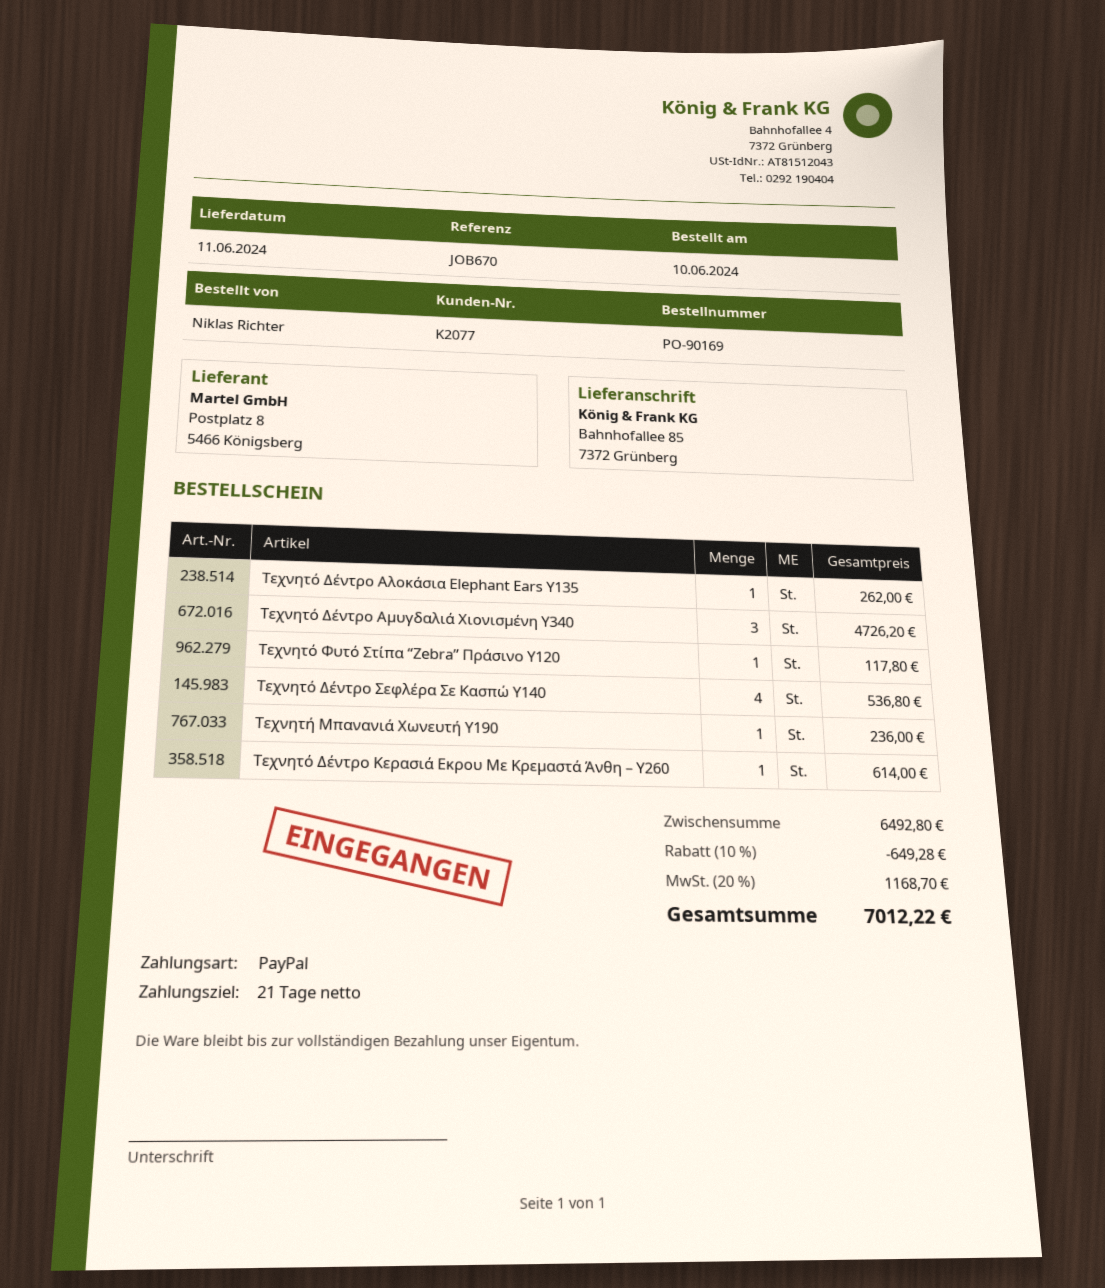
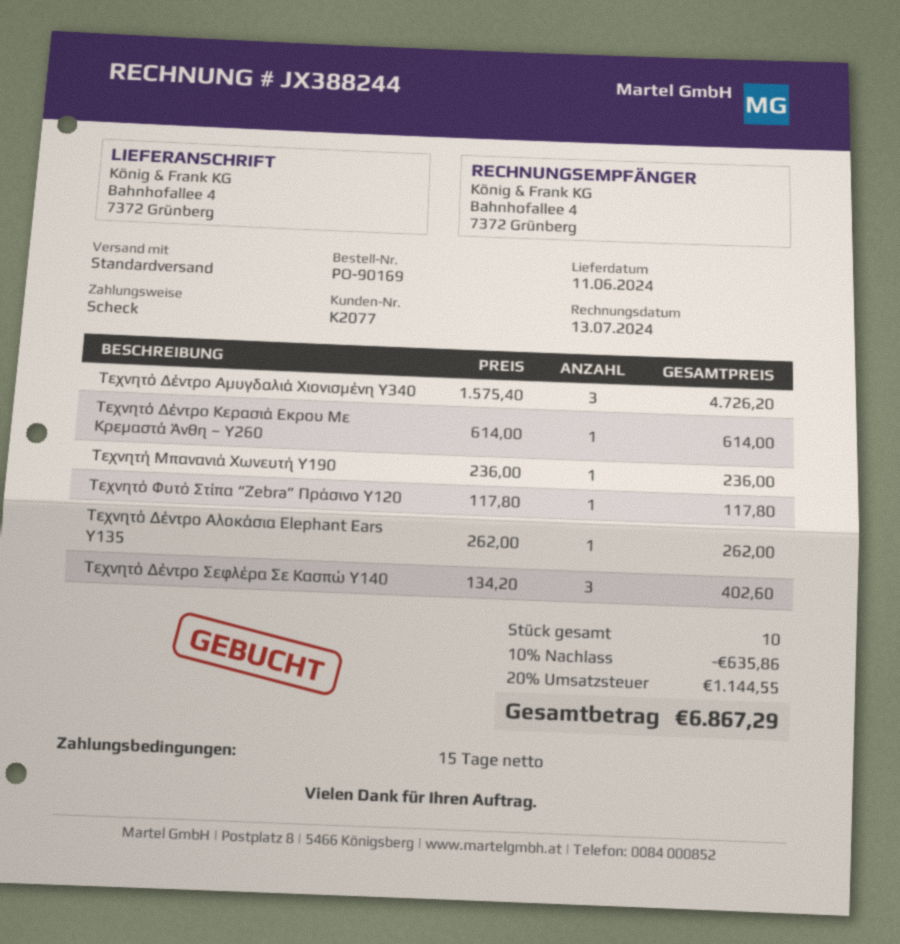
payment terms: 21 days -> 15 days
payment method: PayPal -> cheque
ship to: Bahnhofallee 85, 7372 Grünberg -> Bahnhofallee 4, 7372 Grünberg
Τεχνητό Δέντρο Σεφλέρα Σε Κασπώ Υ140: 4 for 536.80 -> 3 for 402.60
discount: 10% = 649.28 -> 10% = 635.86
tax: 20% = 1168.70 -> 20% = 1144.55
total: 7012.22 -> 6867.29

